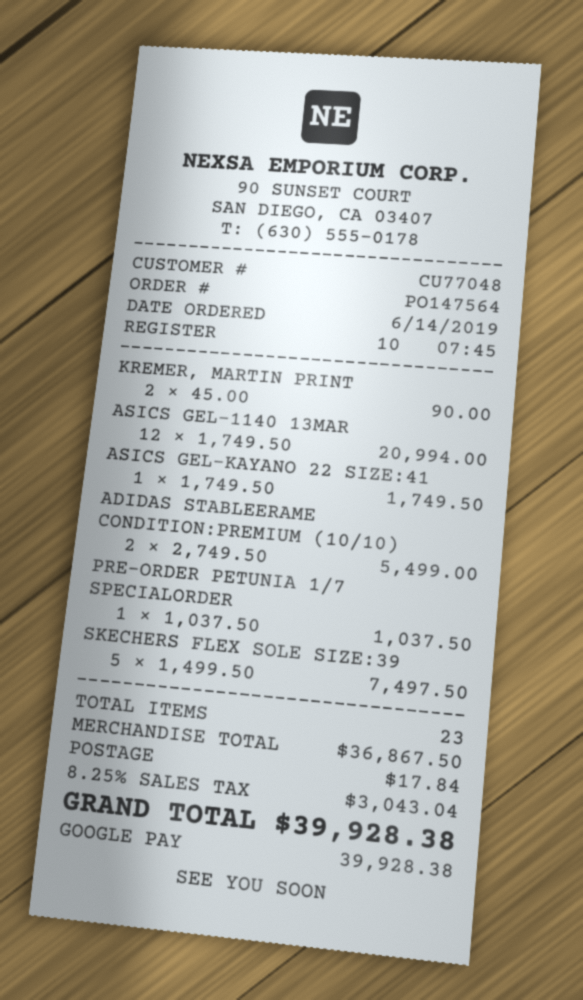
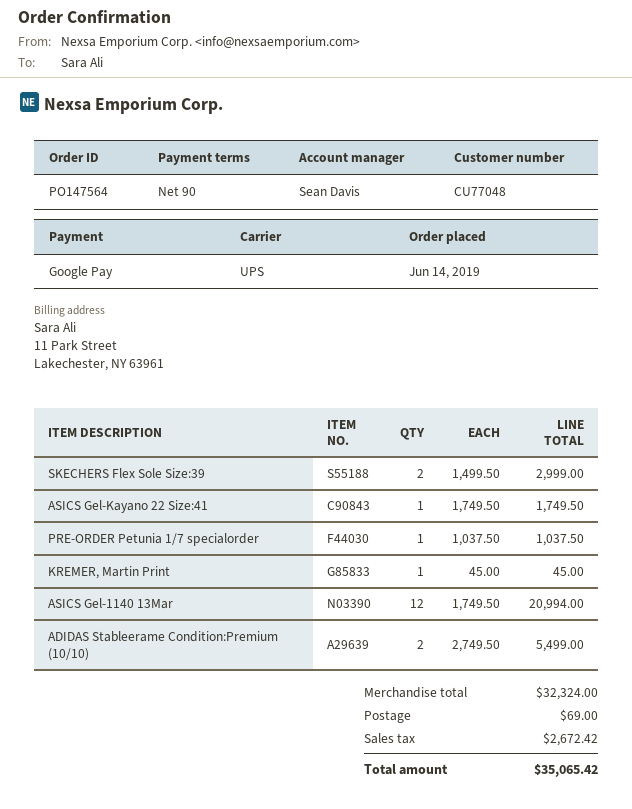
KREMER, MARTIN PRINT: 2 x 45.00 = 90.00 -> 1 x 45.00 = 45.00
SKECHERS FLEX SOLE SIZE:39: 5 x 1499.50 = 7497.50 -> 2 x 1499.50 = 2999.00
subtotal: 36867.50 -> 32324.00
shipping: 17.84 -> 69.00
tax: 3043.04 -> 2672.42
total: 39928.38 -> 35065.42

